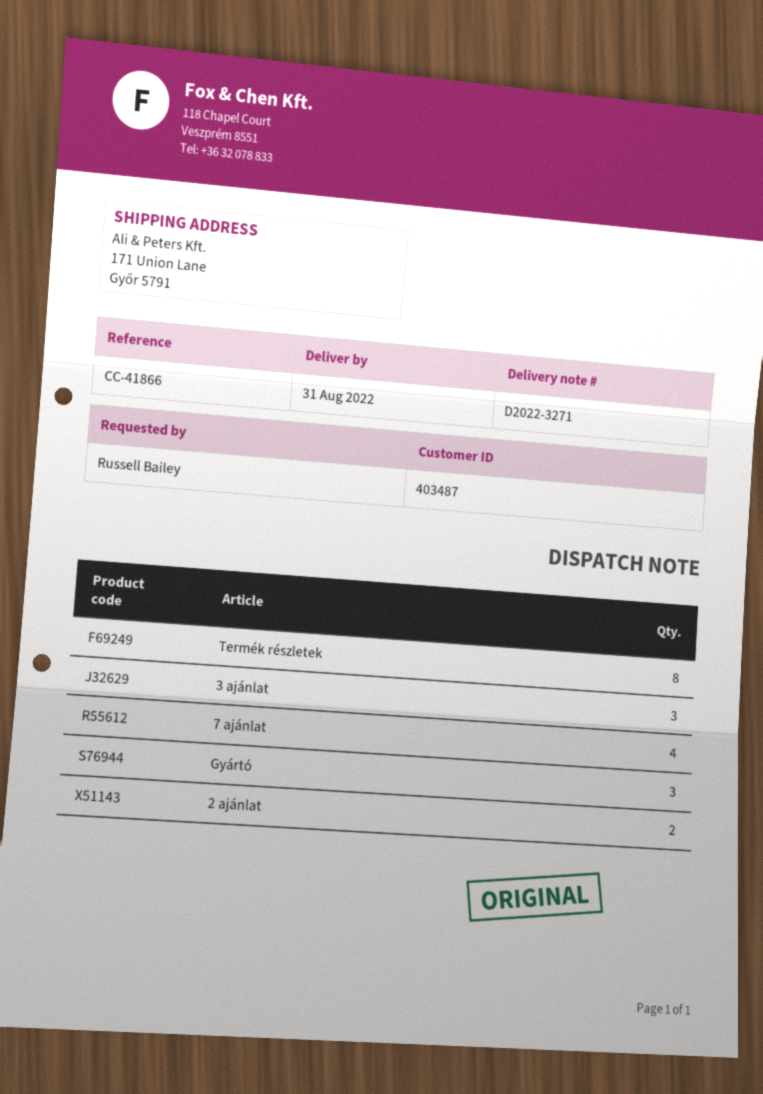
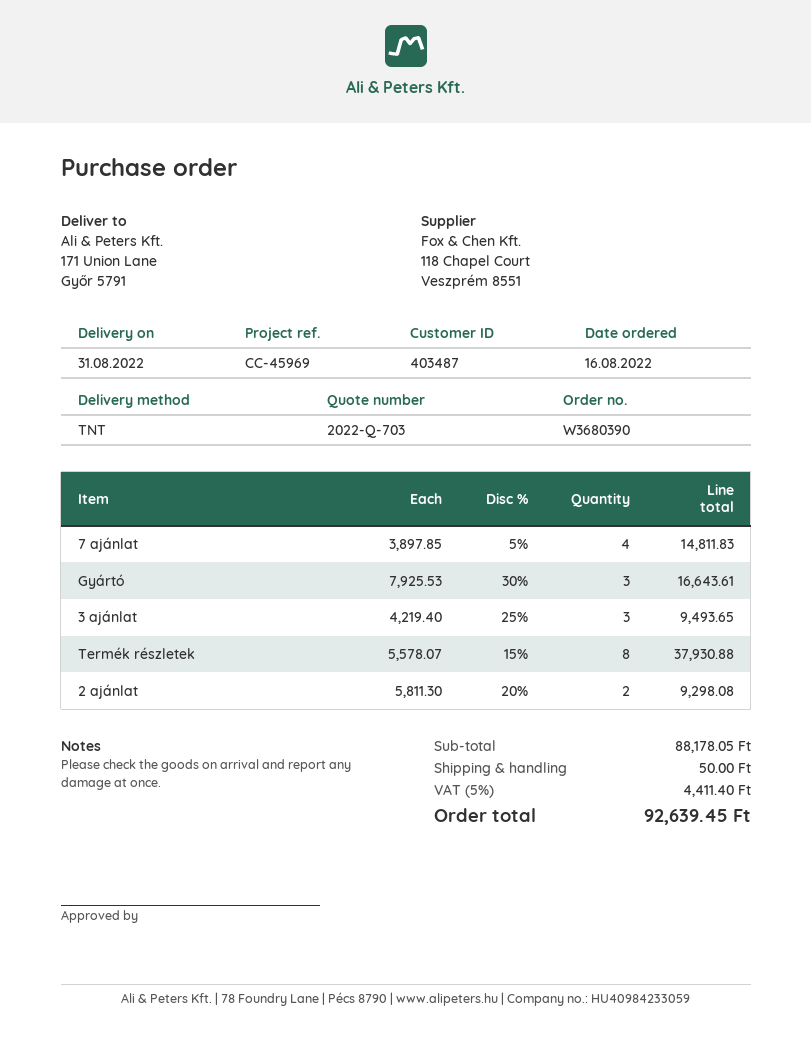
reference: CC-41866 -> CC-45969

